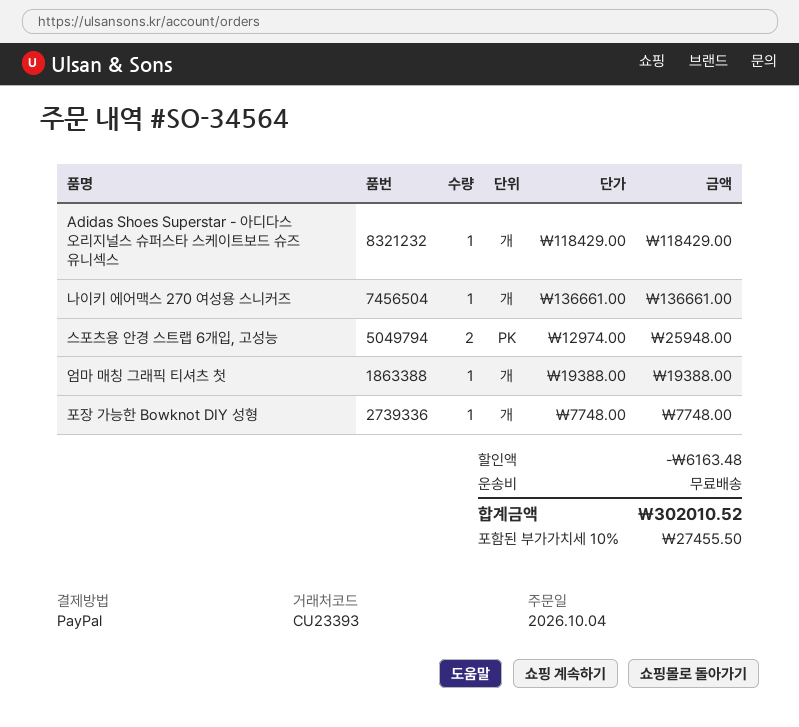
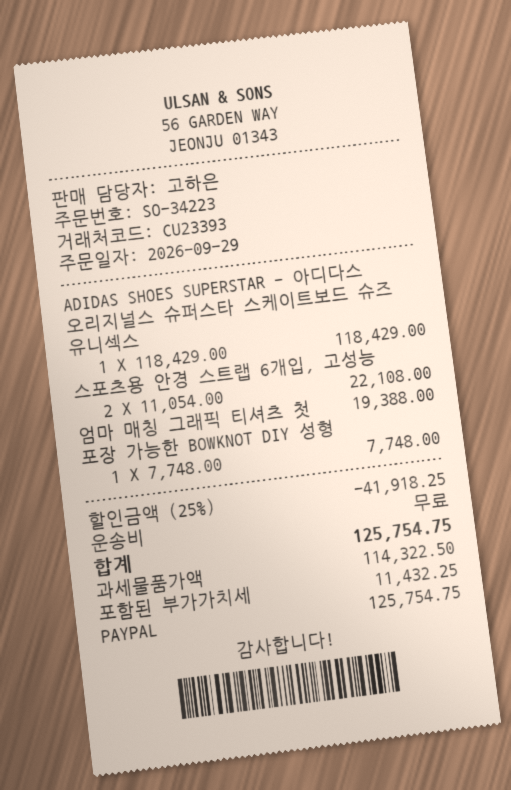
order number: SO-34564 -> SO-34223
order date: 2026-10-04 -> 2026-09-29
나이키 에어맥스 270 여성용 스니커즈: 1 x 136661.00 = 136661.00 -> none
스포츠용 안경 스트랩 6개입, 고성능: 2 x 12974.00 = 25948.00 -> 2 x 11054.00 = 22108.00
discount: 6163.48 -> 41918.25
tax: 27455.50 -> 11432.25
total: 302010.52 -> 125754.75

